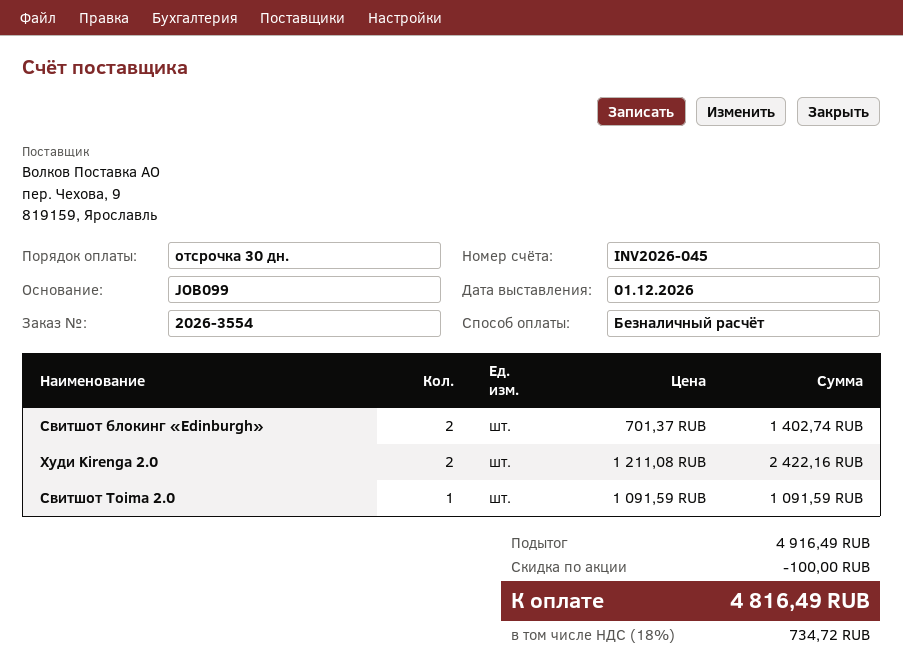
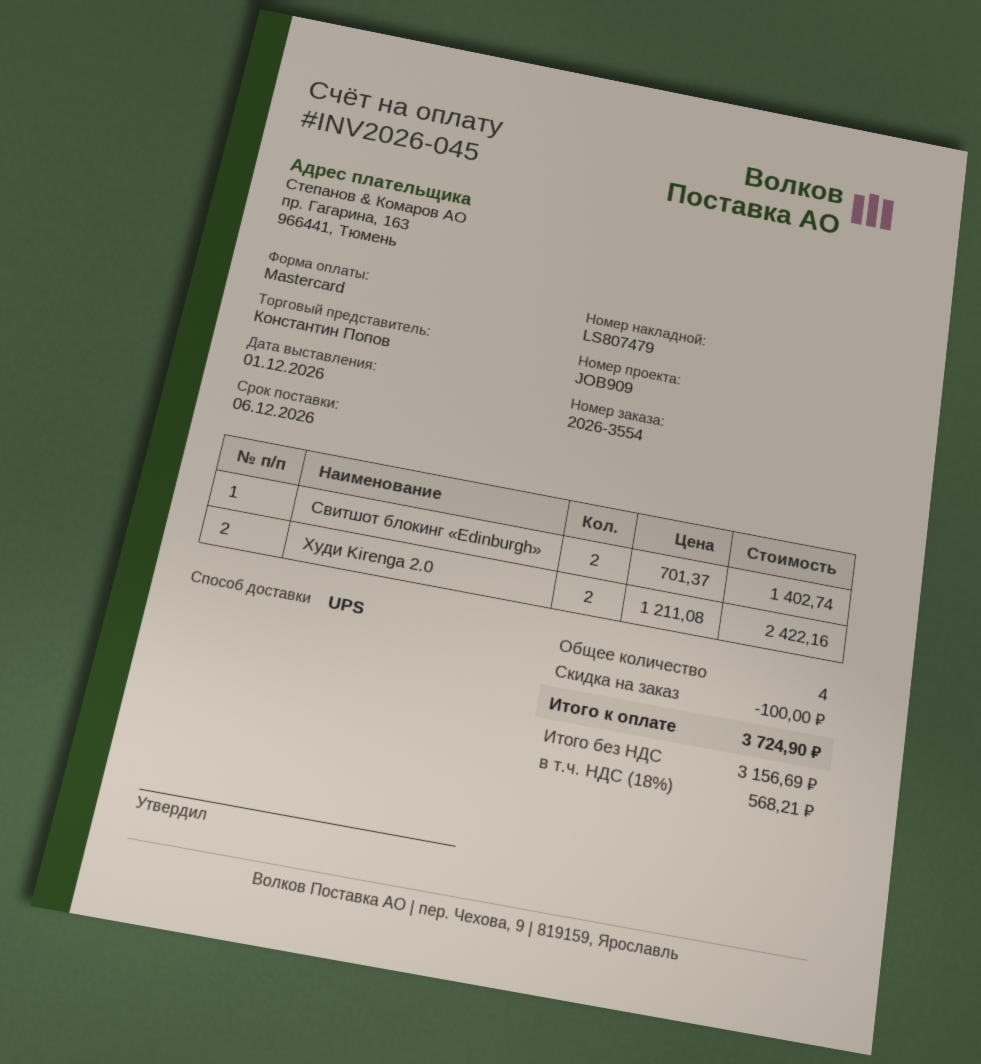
reference: JOB099 -> JOB909
payment method: bank transfer -> Mastercard
Свитшот Toima 2.0: 1 x 1091.59 = 1091.59 -> none
tax: 18% = 734.72 -> 18% = 568.21
total: 4816.49 -> 3724.90

